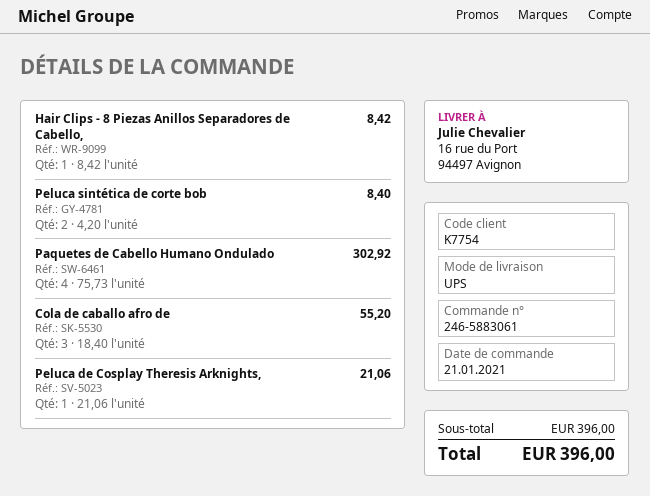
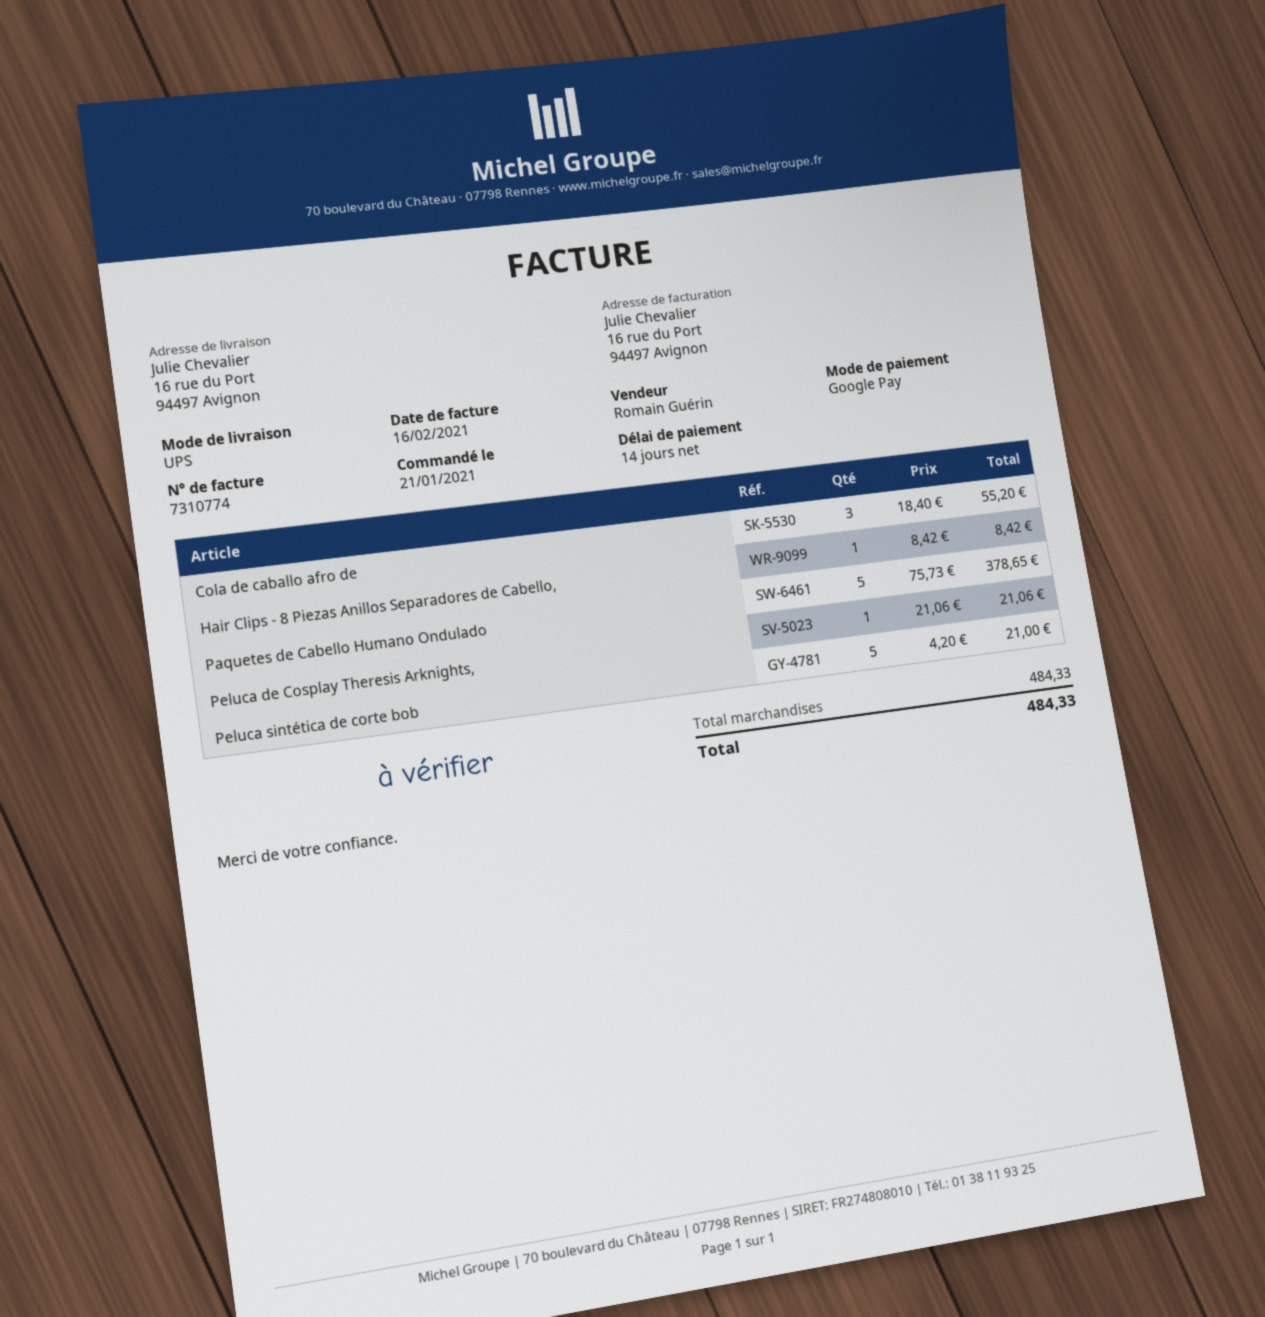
Peluca sintética de corte bob: 2 x 4.20 = 8.40 -> 5 x 4.20 = 21.00
Paquetes de Cabello Humano Ondulado: 4 x 75.73 = 302.92 -> 5 x 75.73 = 378.65
subtotal: 396.00 -> 484.33
total: 396.00 -> 484.33

